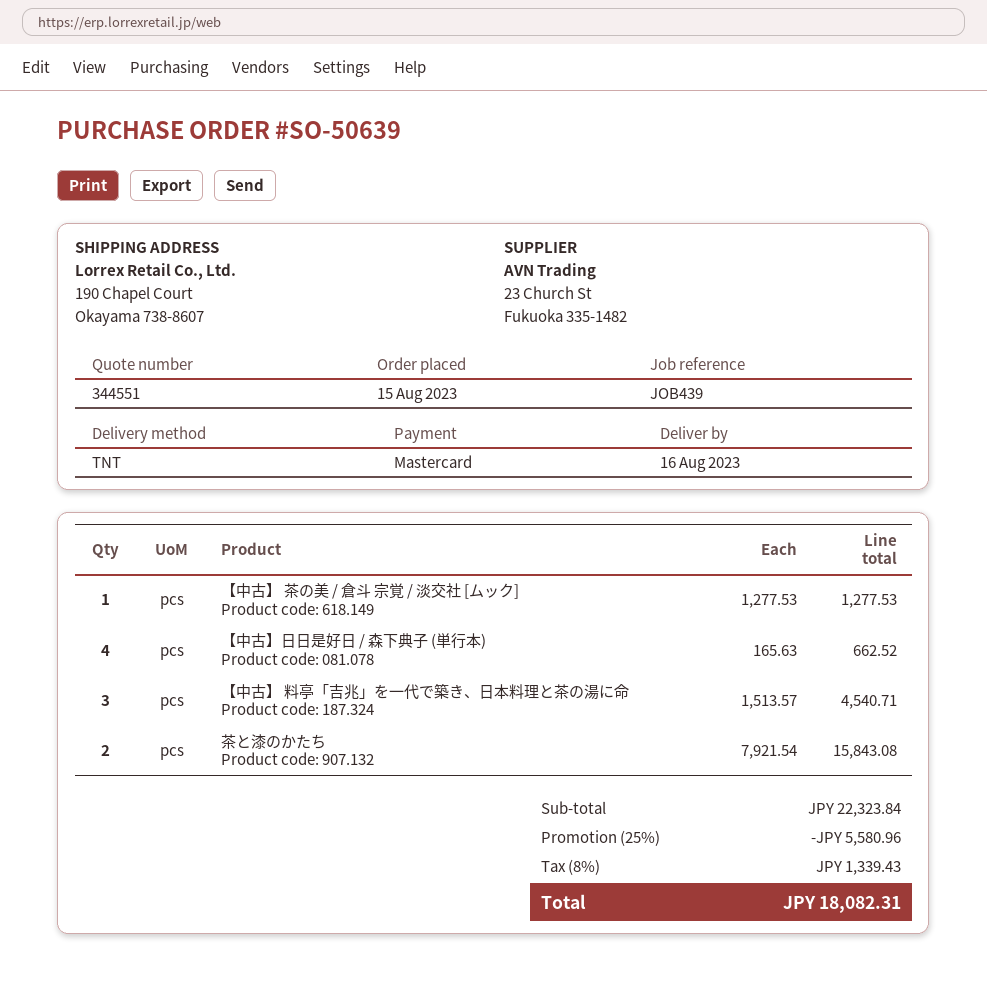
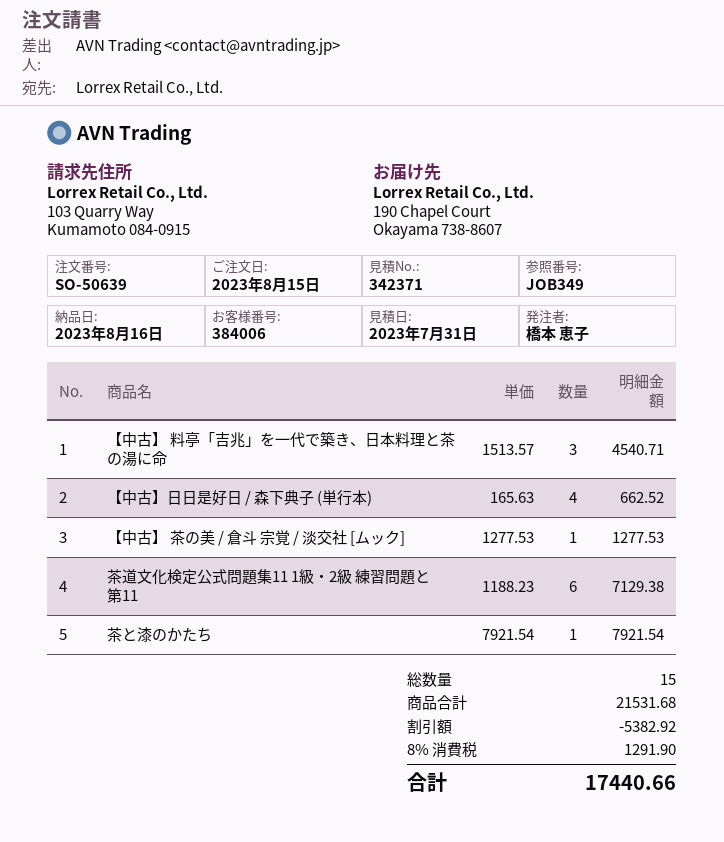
quote number: 344551 -> 342371
reference: JOB439 -> JOB349
茶と漆のかたち: 2 x 7921.54 = 15843.08 -> 1 x 7921.54 = 7921.54
茶道文化検定公式問題集11 1級・2級 練習問題と第11: none -> 6 x 1188.23 = 7129.38
subtotal: 22323.84 -> 21531.68
discount: 5580.96 -> 5382.92
tax: 8% = 1339.43 -> 8% = 1291.90
total: 18082.31 -> 17440.66

